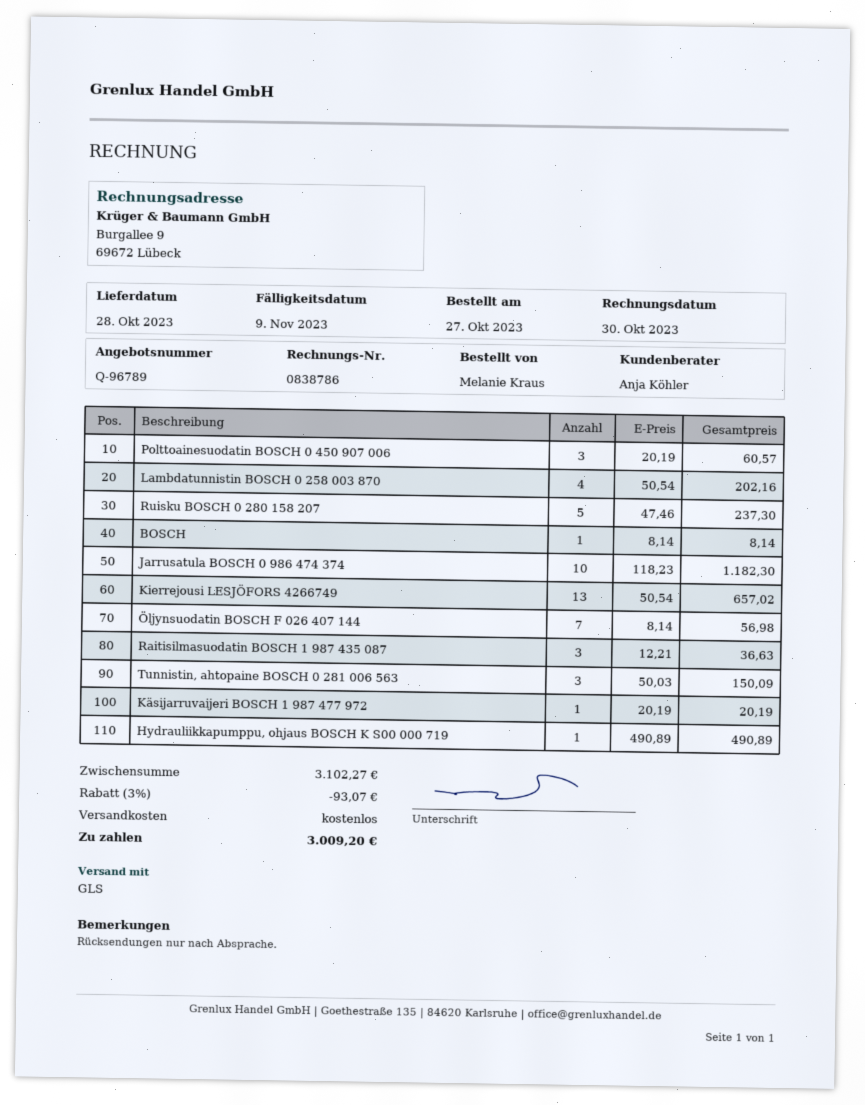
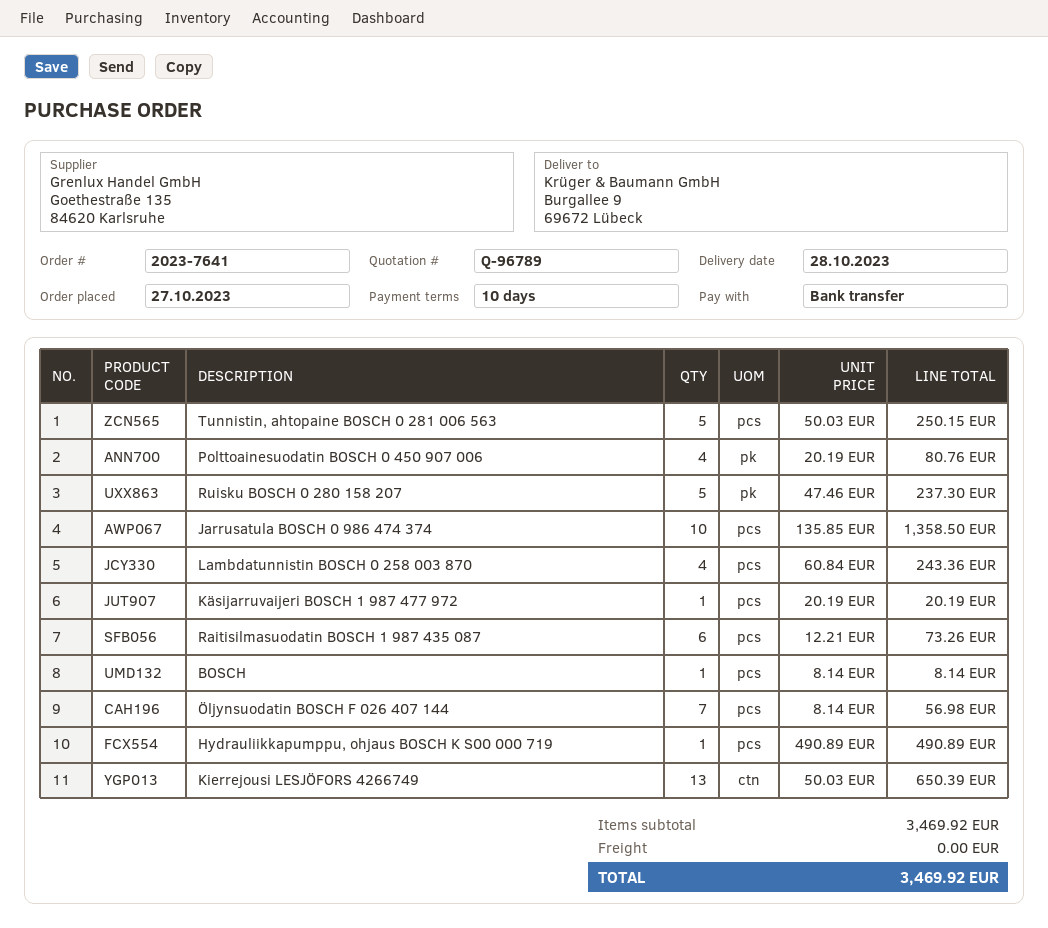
Polttoainesuodatin BOSCH 0 450 907 006: 3 x 20.19 = 60.57 -> 4 x 20.19 = 80.76
Lambdatunnistin BOSCH 0 258 003 870: 4 x 50.54 = 202.16 -> 4 x 60.84 = 243.36
Jarrusatula BOSCH 0 986 474 374: 10 x 118.23 = 1182.30 -> 10 x 135.85 = 1358.50
Kierrejousi LESJÖFORS 4266749: 13 x 50.54 = 657.02 -> 13 x 50.03 = 650.39
Raitisilmasuodatin BOSCH 1 987 435 087: 3 x 12.21 = 36.63 -> 6 x 12.21 = 73.26
Tunnistin, ahtopaine BOSCH 0 281 006 563: 3 x 50.03 = 150.09 -> 5 x 50.03 = 250.15
subtotal: 3102.27 -> 3469.92
discount: 3% = 93.07 -> none
total: 3009.20 -> 3469.92

